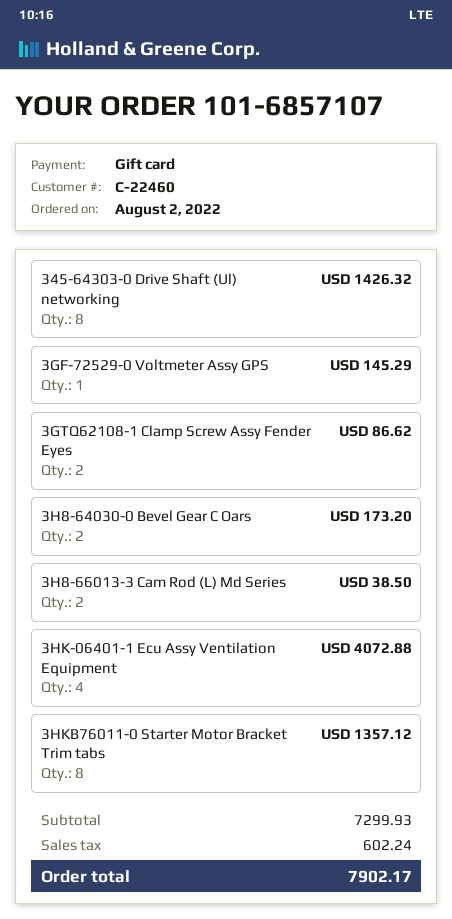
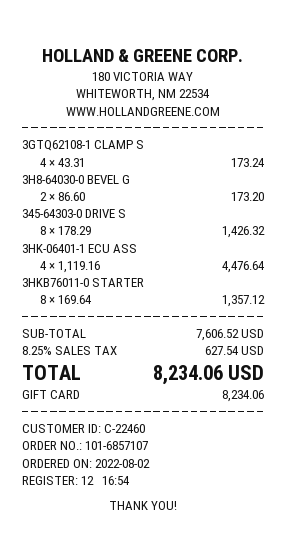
3GF-72529-0 Voltmeter Assy GPS: 1 for 145.29 -> none
3GTQ62108-1 Clamp Screw Assy Fender Eyes: 2 for 86.62 -> 4 for 173.24
3H8-66013-3 Cam Rod (L) Md Series: 2 for 38.50 -> none
3HK-06401-1 Ecu Assy Ventilation Equipment: 4 for 4072.88 -> 4 for 4476.64
subtotal: 7299.93 -> 7606.52
tax: 602.24 -> 627.54
total: 7902.17 -> 8234.06

